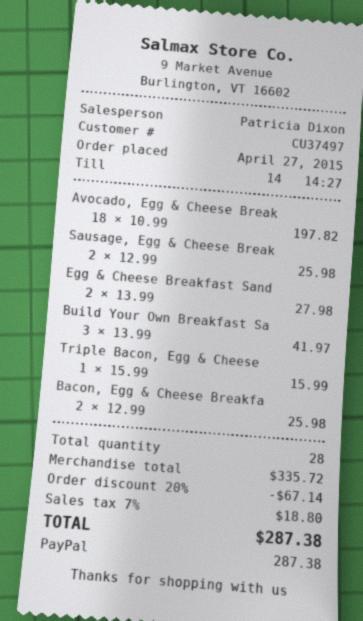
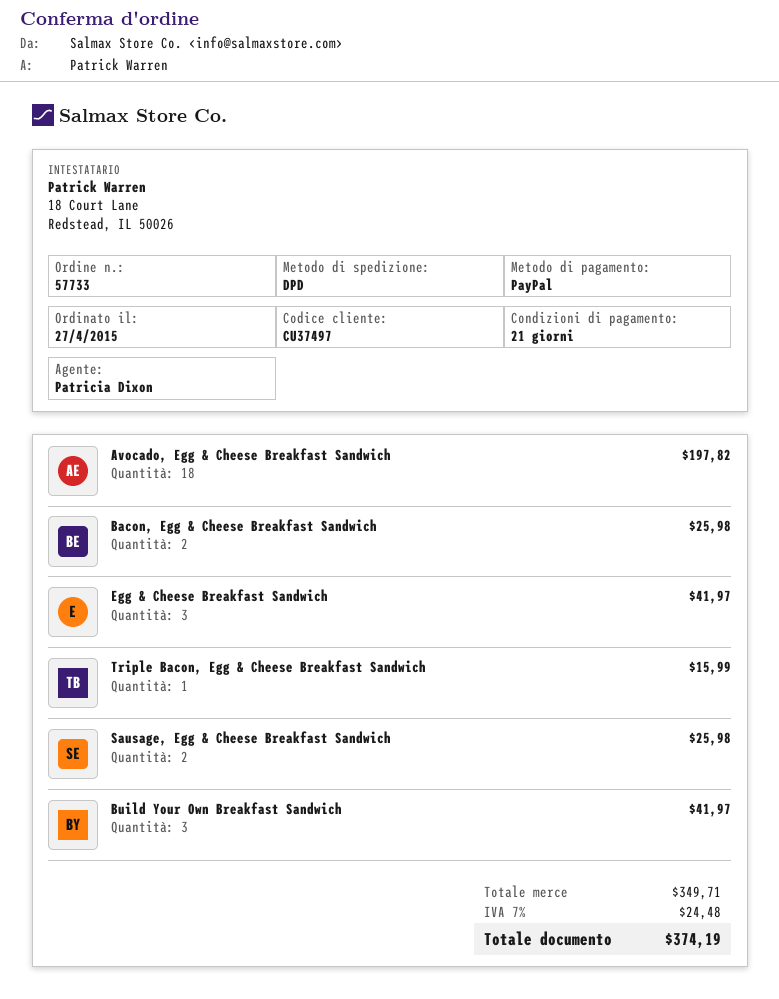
Egg & Cheese Breakfast Sand: 2 for 27.98 -> 3 for 41.97
subtotal: 335.72 -> 349.71
discount: 20% = 67.14 -> none
tax: 7% = 18.80 -> 7% = 24.48
total: 287.38 -> 374.19

